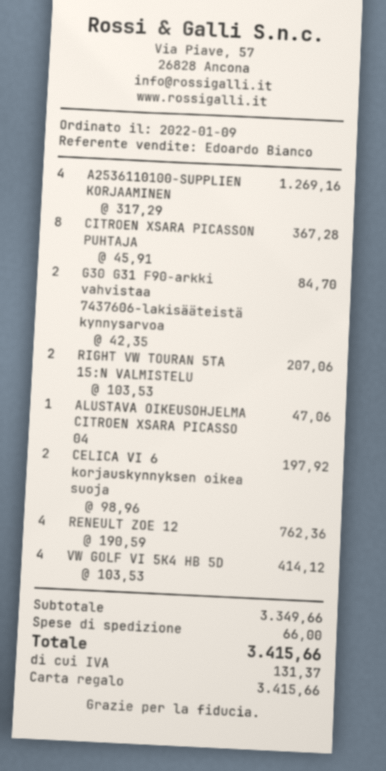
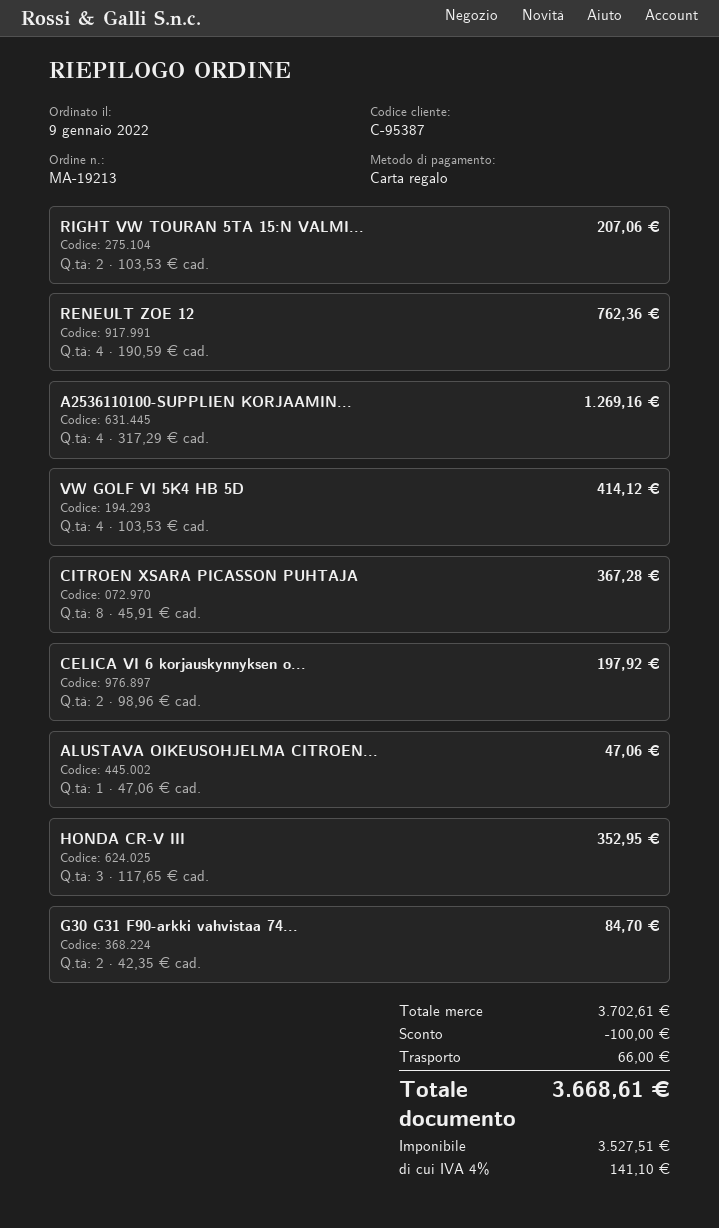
HONDA CR-V III: none -> 3 x 117.65 = 352.95
subtotal: 3349.66 -> 3702.61
discount: none -> 100.00
tax: 131.37 -> 141.10
total: 3415.66 -> 3668.61

